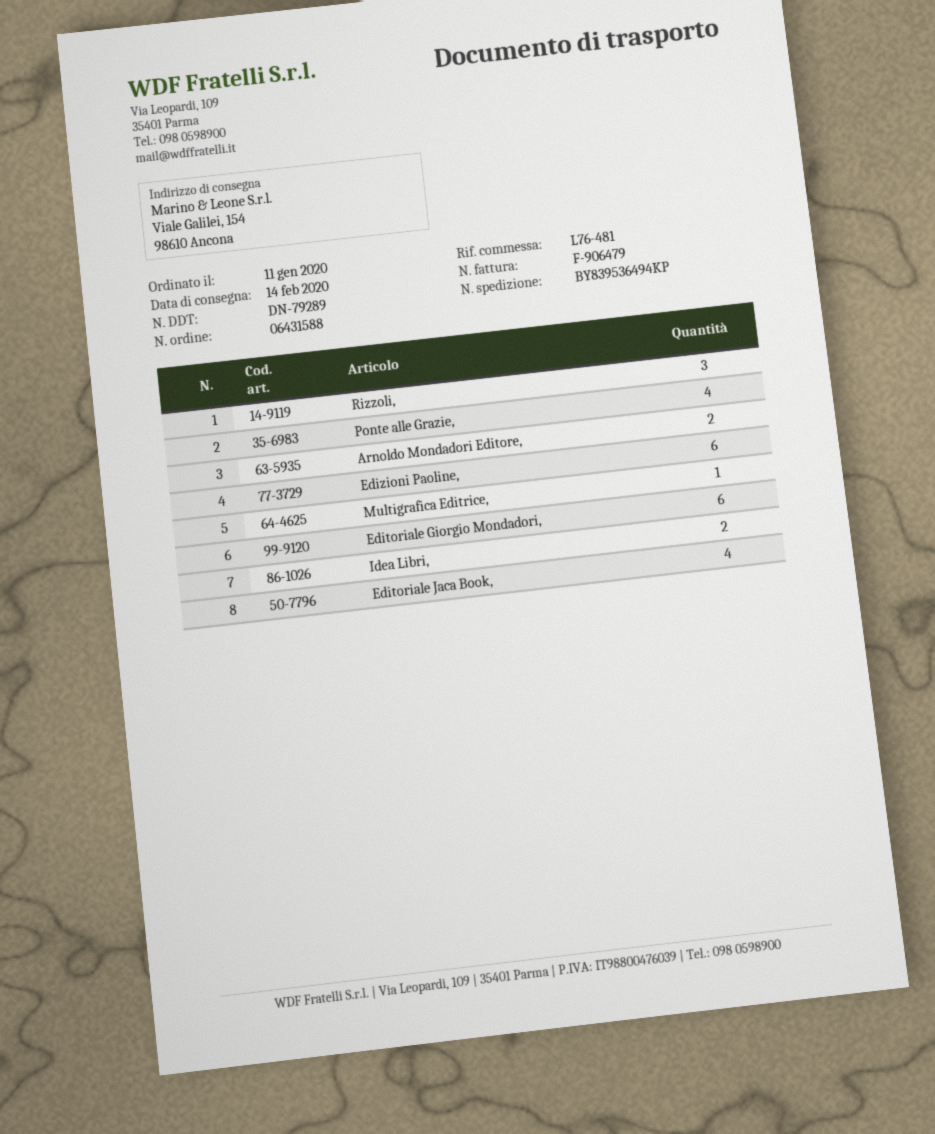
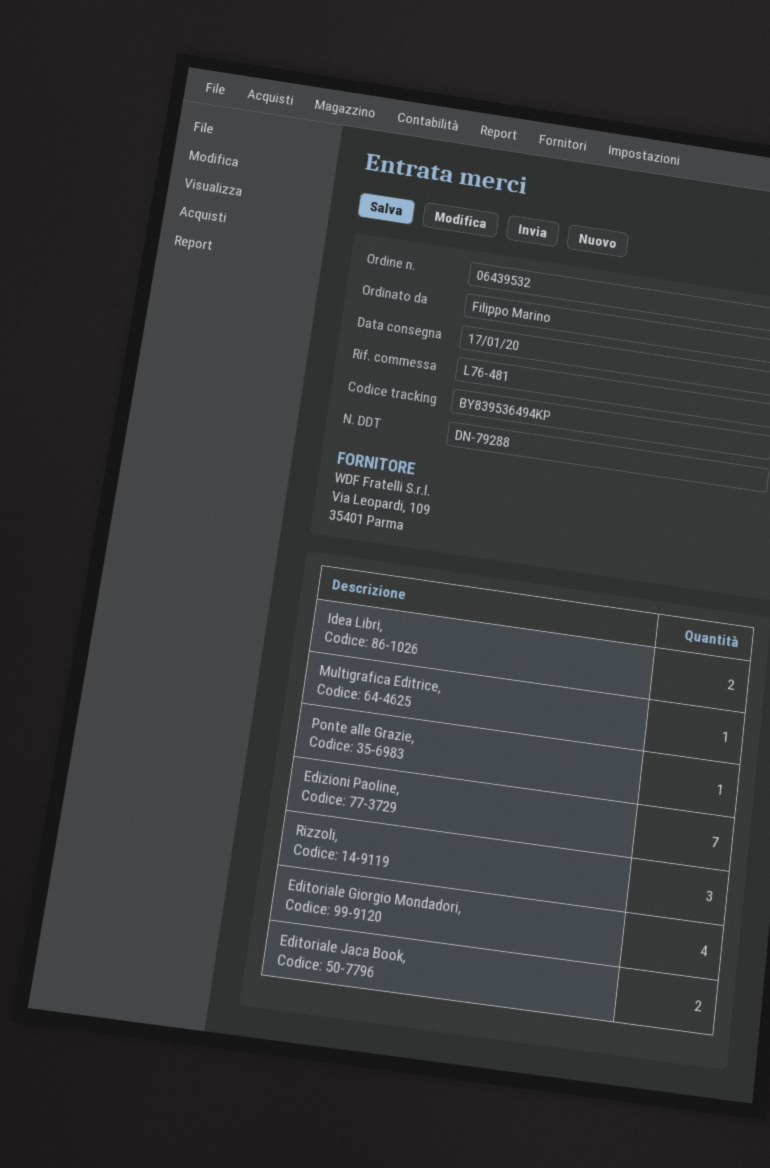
order number: 06431588 -> 06439532
delivery note number: DN-79289 -> DN-79288
delivery date: 2020-02-14 -> 2020-01-17
Ponte alle Grazie,: 4 -> 1
Arnoldo Mondadori Editore,: 2 -> none
Edizioni Paoline,: 6 -> 7
Editoriale Giorgio Mondadori,: 6 -> 4
Editoriale Jaca Book,: 4 -> 2

